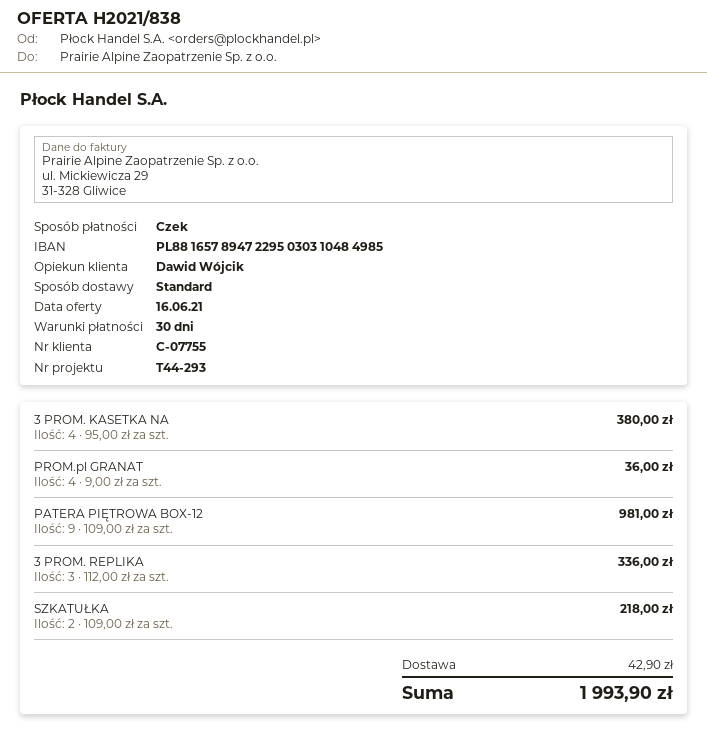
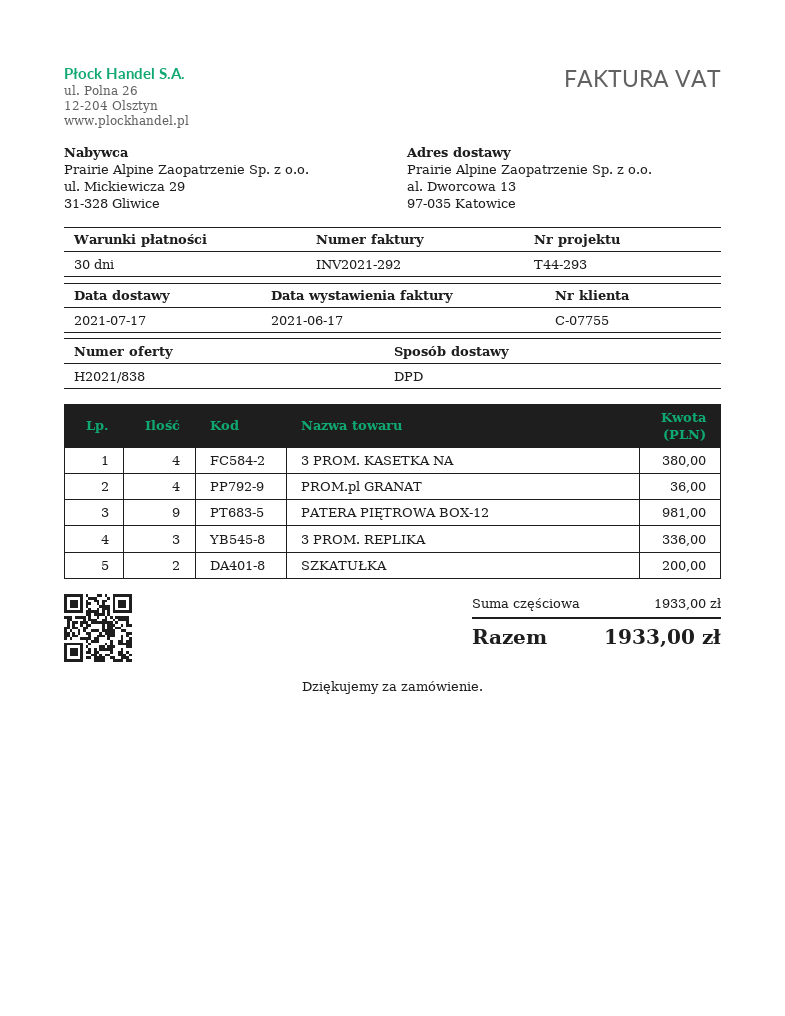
shipping method: standard -> DPD
SZKATUŁKA: 2 for 218.00 -> 2 for 200.00
shipping: 42.90 -> none
total: 1993.90 -> 1933.00

